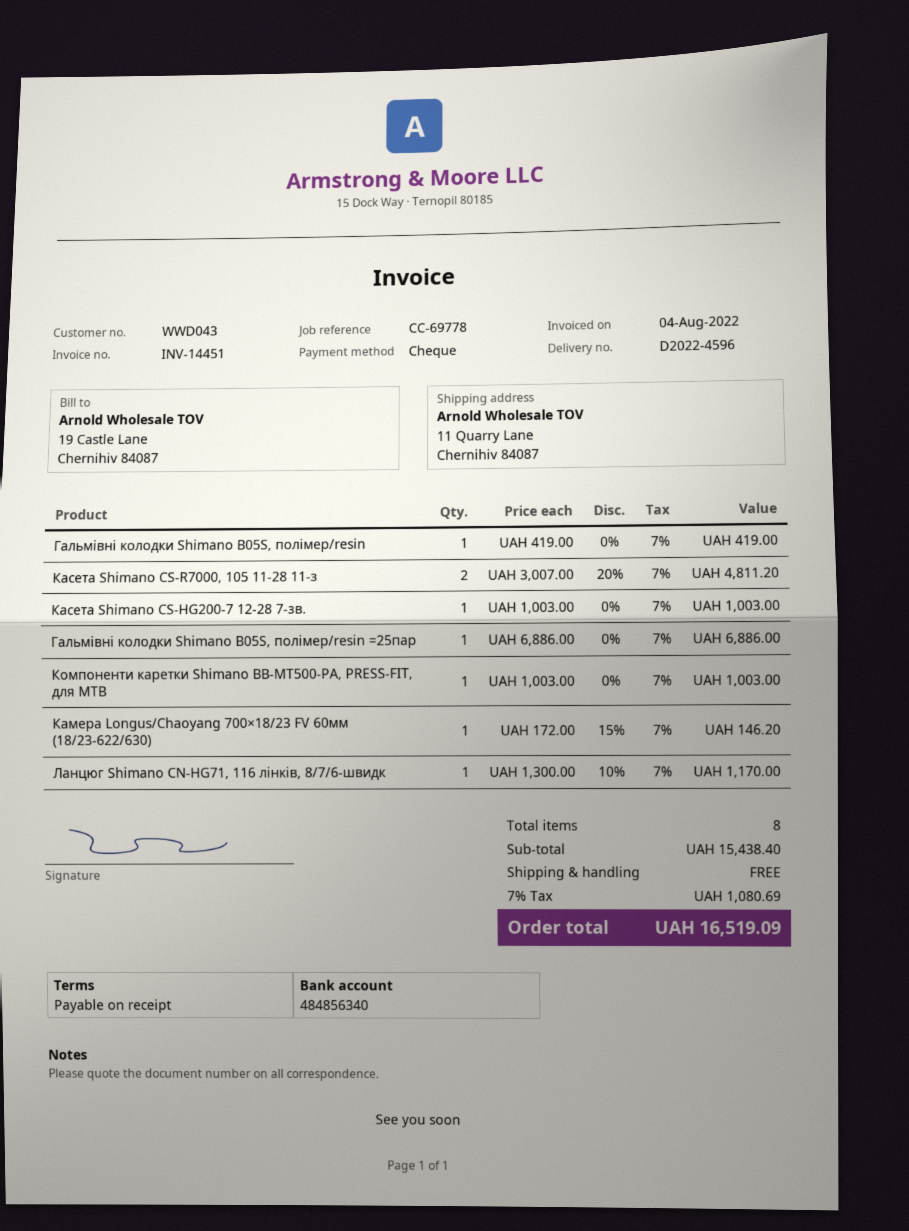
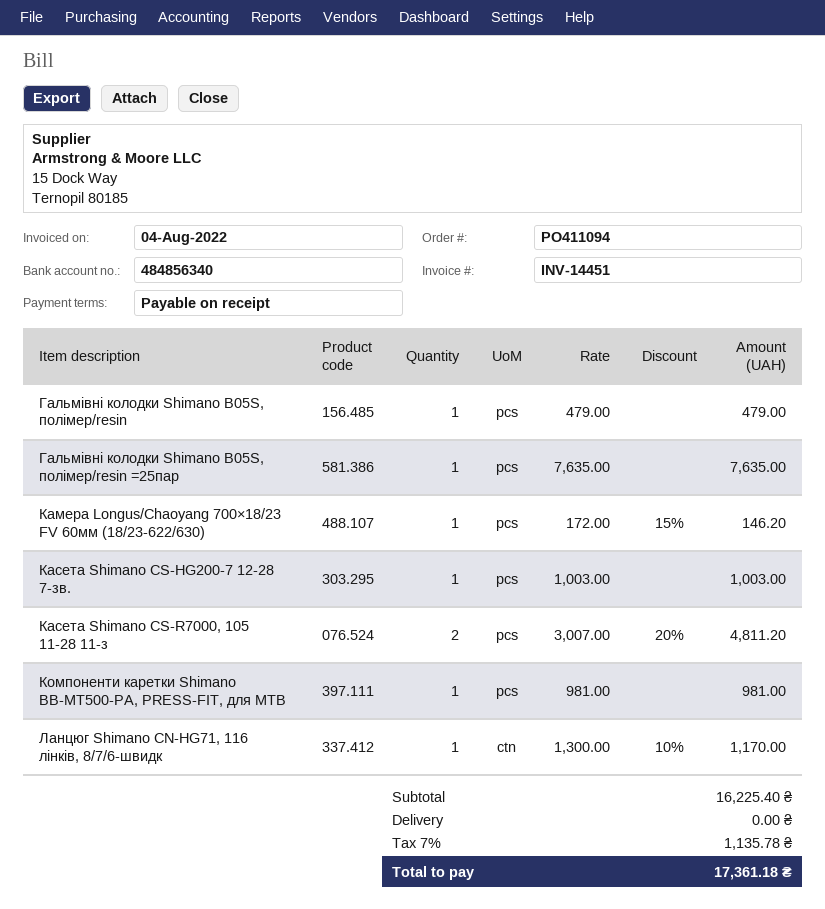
Гальмівні колодки Shimano B05S, полімер/resin: 1 x 419.00 = 419.00 -> 1 x 479.00 = 479.00
Гальмівні колодки Shimano B05S, полімер/resin =25пар: 1 x 6886.00 = 6886.00 -> 1 x 7635.00 = 7635.00
Компоненти каретки Shimano BB-MT500-PA, PRESS-FIT, для MTB: 1 x 1003.00 = 1003.00 -> 1 x 981.00 = 981.00
subtotal: 15438.40 -> 16225.40
tax: 7% = 1080.69 -> 7% = 1135.78
total: 16519.09 -> 17361.18

